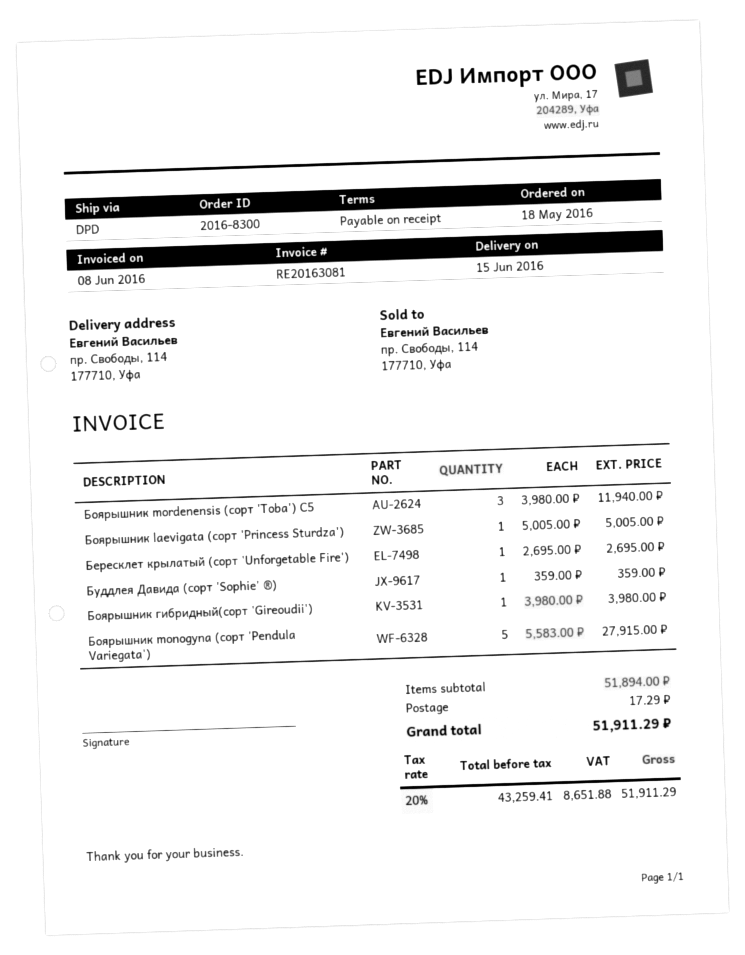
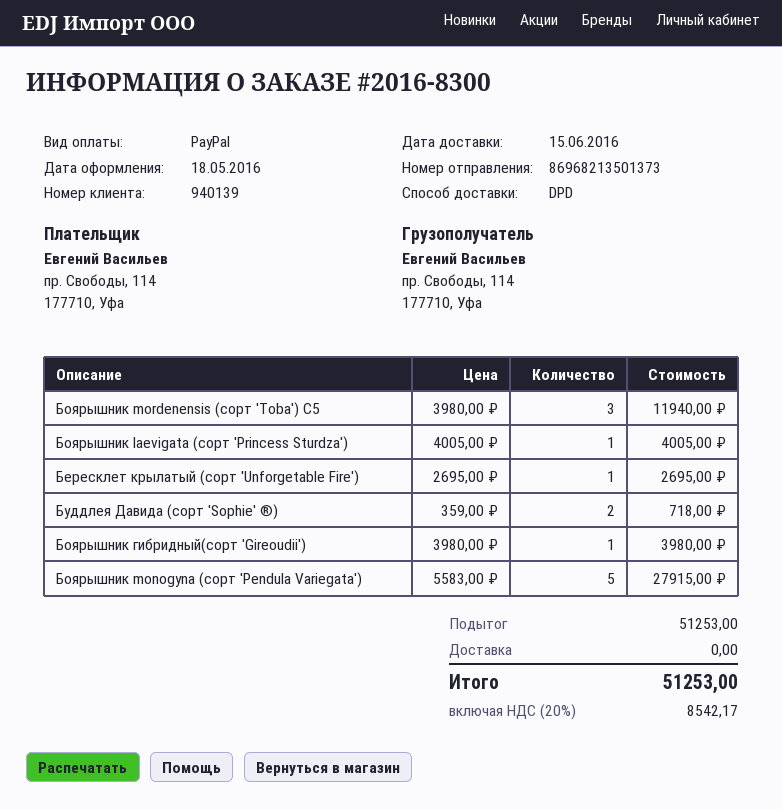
Боярышник laevigata (cорт 'Princess Sturdza'): 1 x 5005.00 = 5005.00 -> 1 x 4005.00 = 4005.00
Буддлея Давида (сорт 'Sophie' ®): 1 x 359.00 = 359.00 -> 2 x 359.00 = 718.00
subtotal: 51894.00 -> 51253.00
shipping: 17.29 -> 0.00
tax: 20% = 8651.88 -> 20% = 8542.17
total: 51911.29 -> 51253.00

